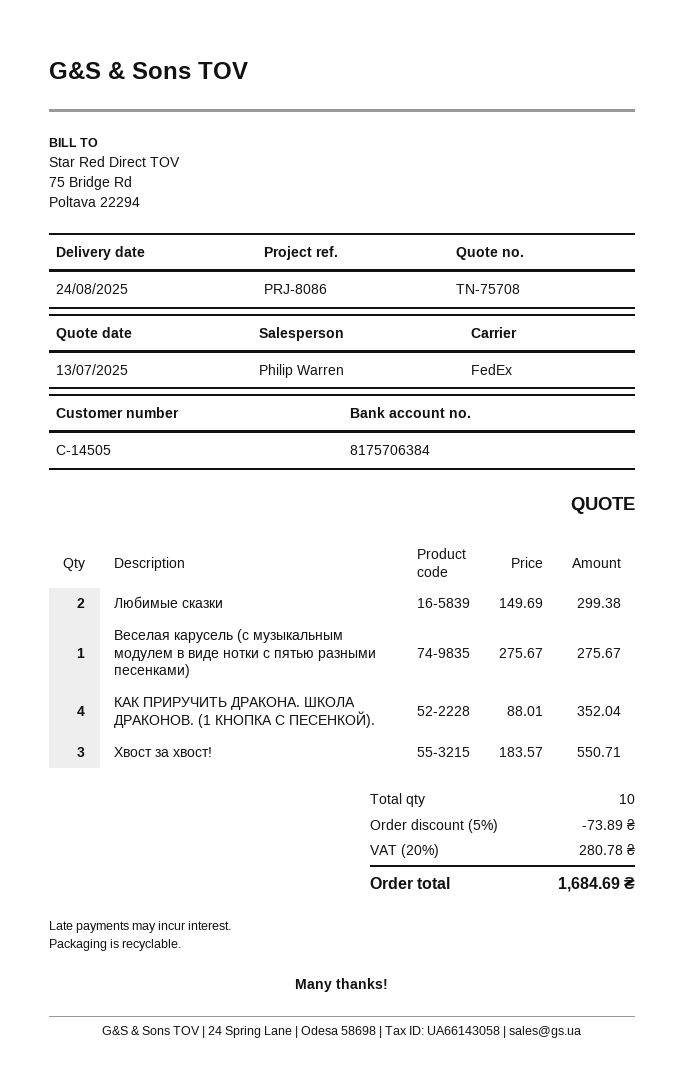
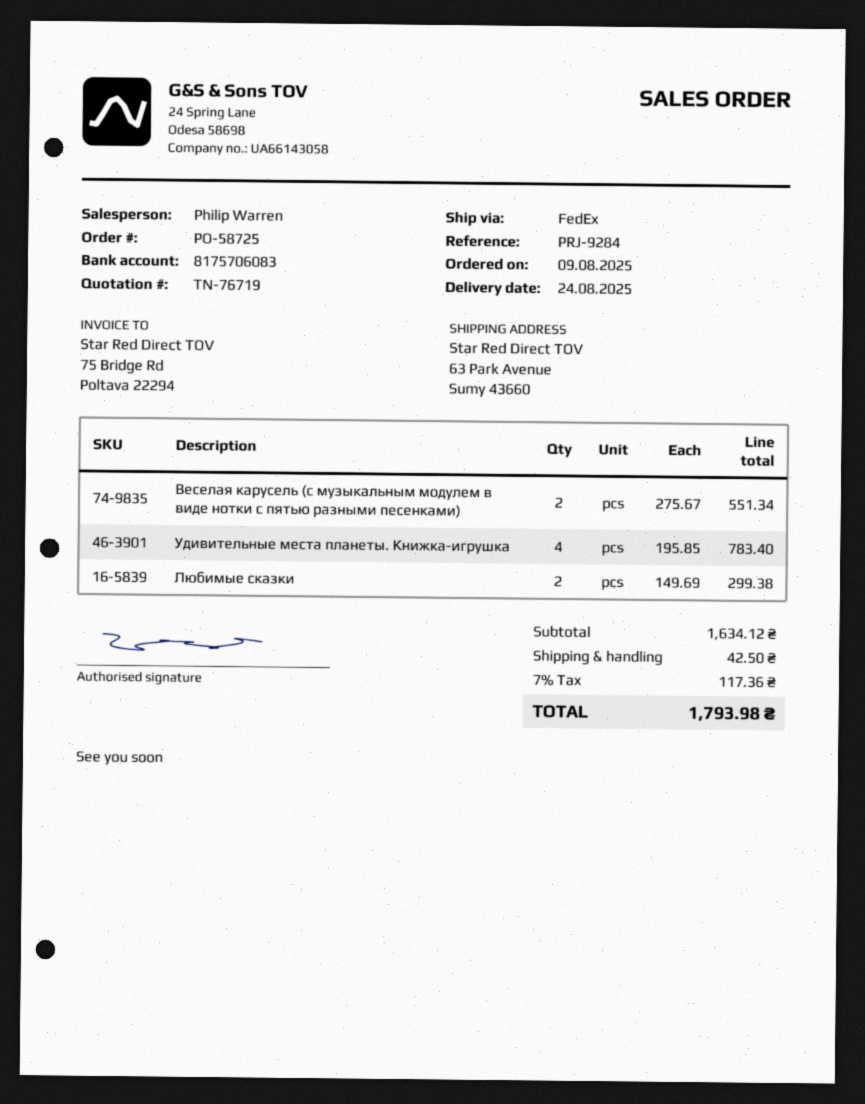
quote number: TN-75708 -> TN-76719
reference: PRJ-8086 -> PRJ-9284
bank account: 8175706384 -> 8175706083
Веселая карусель (с музыкальным модулем в виде нотки с пятью разными песенками): 1 x 275.67 = 275.67 -> 2 x 275.67 = 551.34
КАК ПРИРУЧИТЬ ДРАКОНА. ШКОЛА ДРАКОНОВ. (1 КНОПКА С ПЕСЕНКОЙ).: 4 x 88.01 = 352.04 -> none
Хвост за хвост!: 3 x 183.57 = 550.71 -> none
Удивительные места планеты. Книжка-игрушка: none -> 4 x 195.85 = 783.40
discount: 5% = 73.89 -> none
shipping: none -> 42.50
tax: 20% = 280.78 -> 7% = 117.36
total: 1684.69 -> 1793.98

